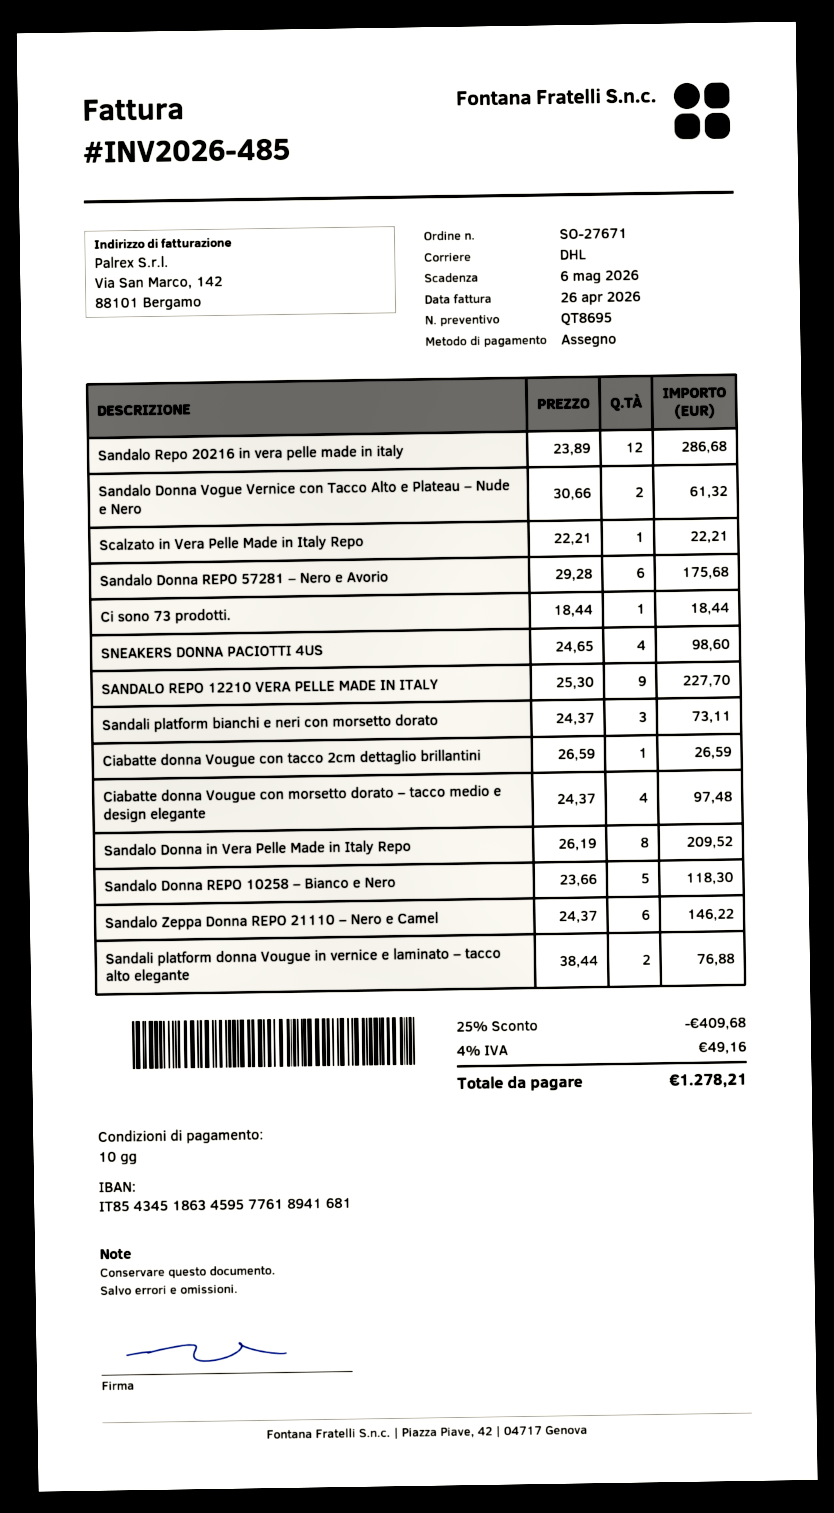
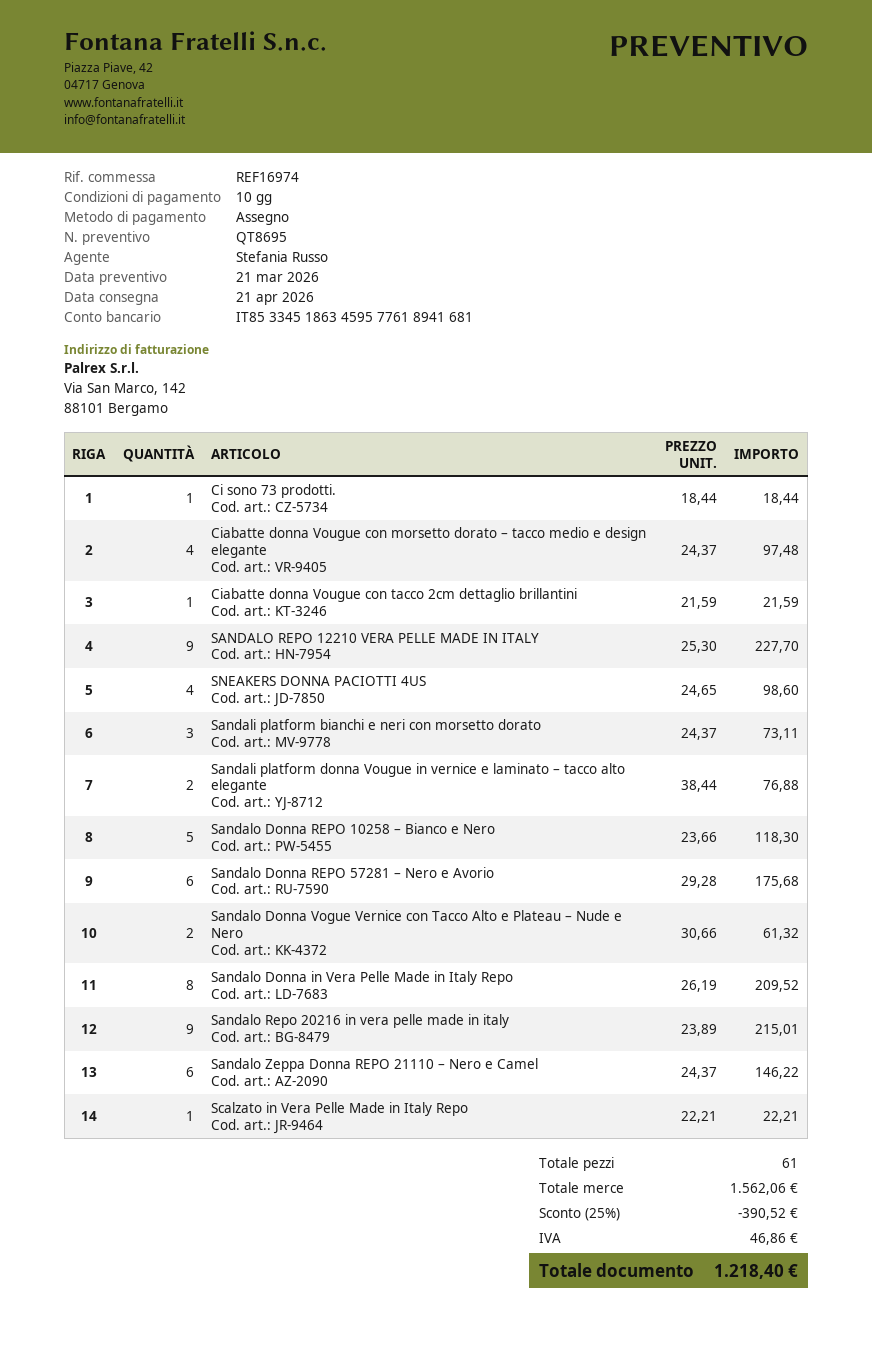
bank account: IT8543451863459577618941681 -> IT8533451863459577618941681
Sandalo Repo 20216 in vera pelle made in italy: 12 x 23.89 = 286.68 -> 9 x 23.89 = 215.01
Ciabatte donna Vougue con tacco 2cm dettaglio brillantini: 1 x 26.59 = 26.59 -> 1 x 21.59 = 21.59
discount: 25% = 409.68 -> 25% = 390.52
tax: 49.16 -> 46.86
total: 1278.21 -> 1218.40

